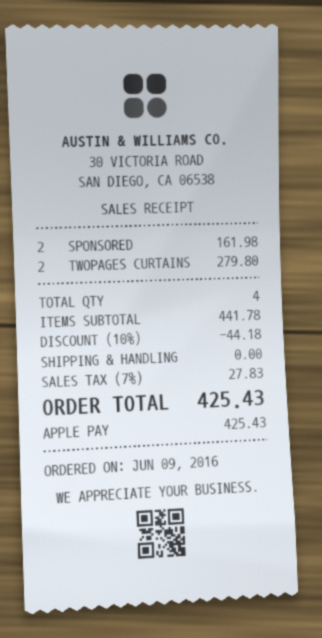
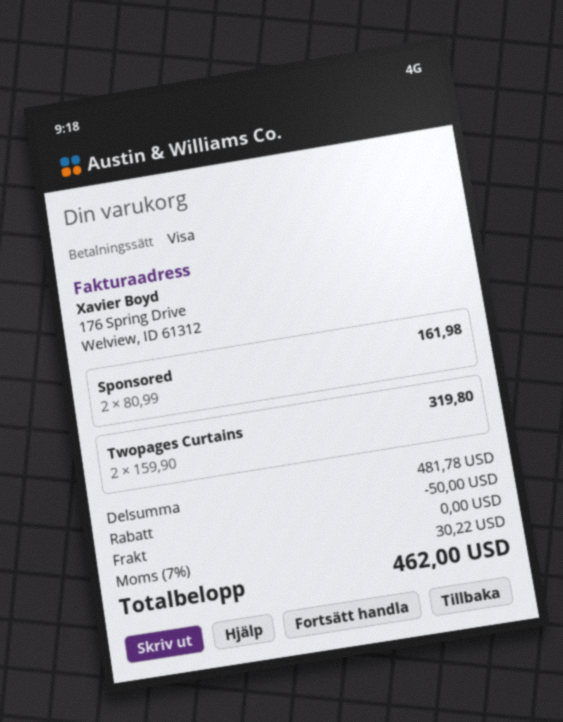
payment method: Apple Pay -> Visa
TWOPAGES CURTAINS: 2 for 279.80 -> 2 for 319.80
subtotal: 441.78 -> 481.78
discount: 44.18 -> 50.00
tax: 7% = 27.83 -> 7% = 30.22
total: 425.43 -> 462.00

